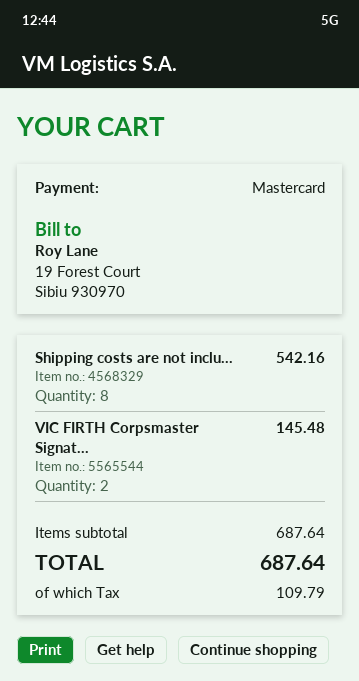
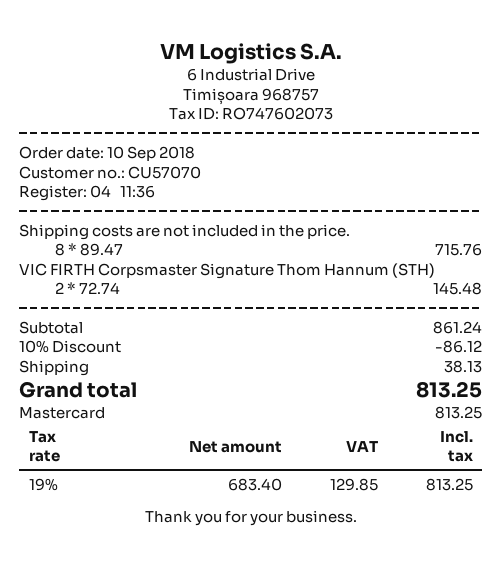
Shipping costs are not inclu...: 8 for 542.16 -> 8 for 715.76
subtotal: 687.64 -> 861.24
discount: none -> 10% = 86.12
shipping: none -> 38.13
tax: 109.79 -> 129.85
total: 687.64 -> 813.25

